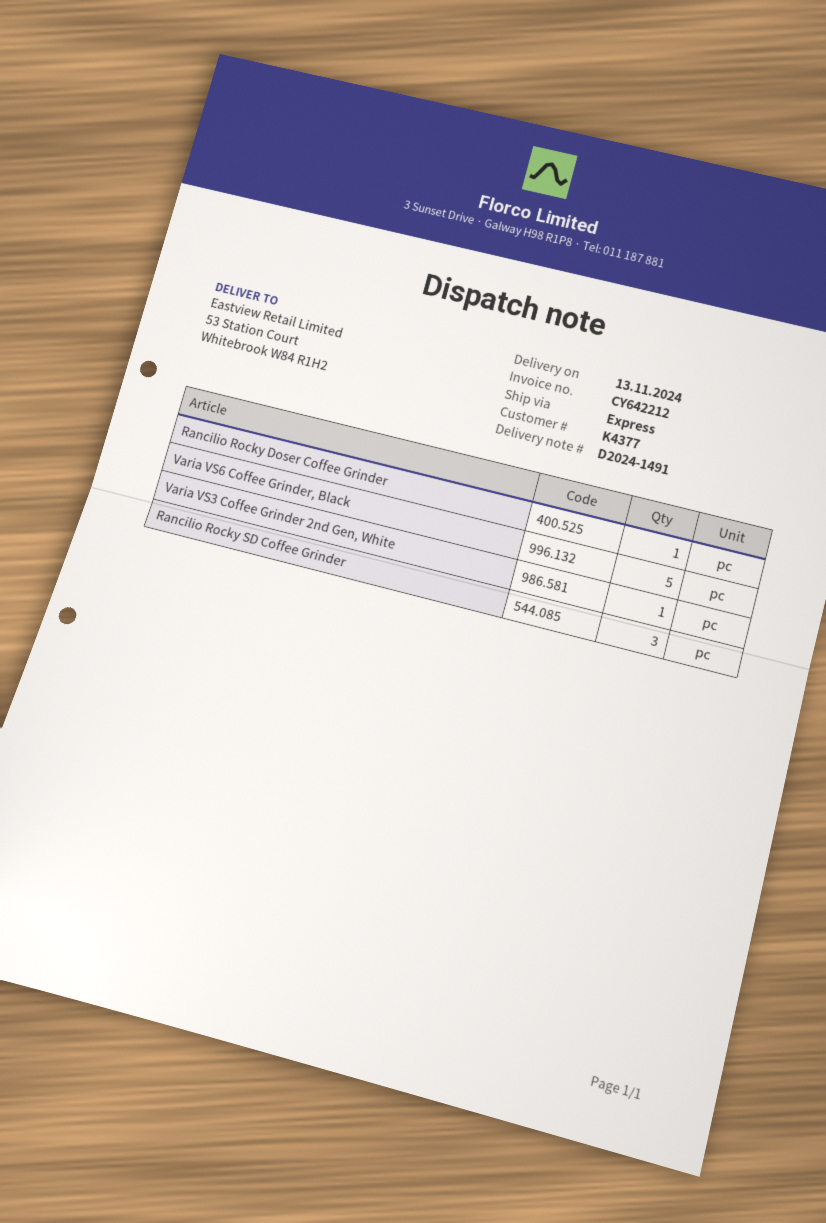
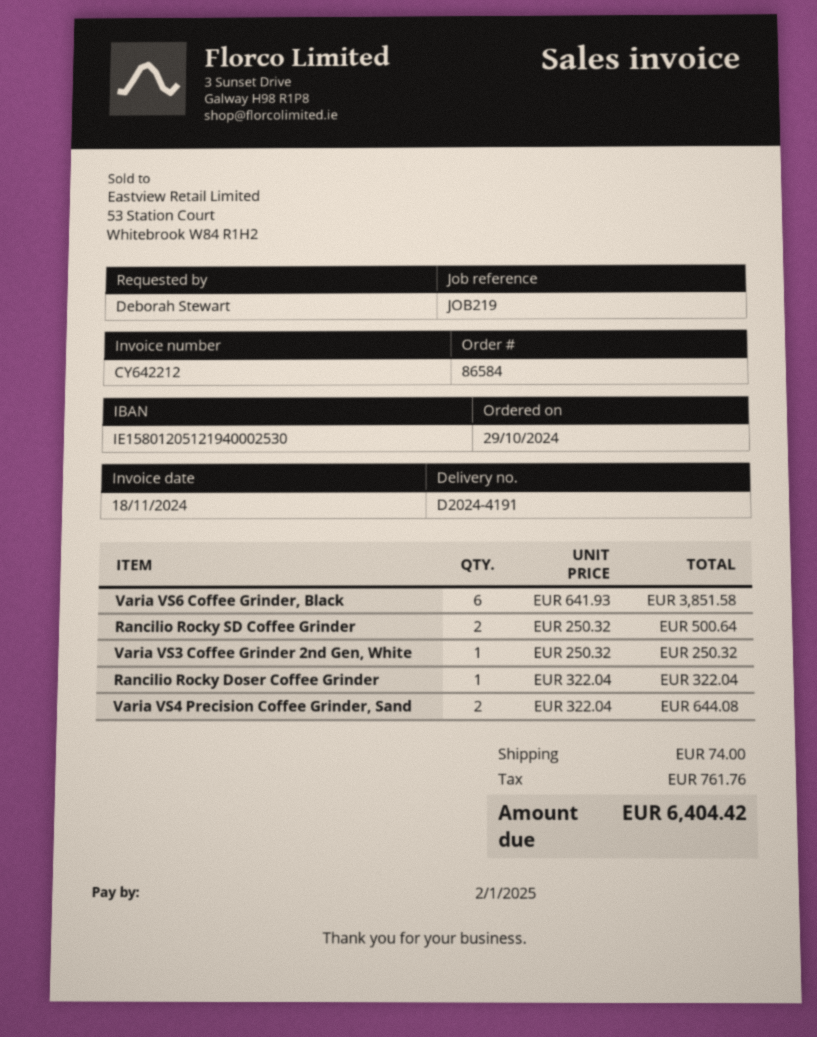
delivery note number: D2024-1491 -> D2024-4191
Varia VS6 Coffee Grinder, Black: 5 -> 6
Rancilio Rocky SD Coffee Grinder: 3 -> 2
Varia VS4 Precision Coffee Grinder, Sand: none -> 2

